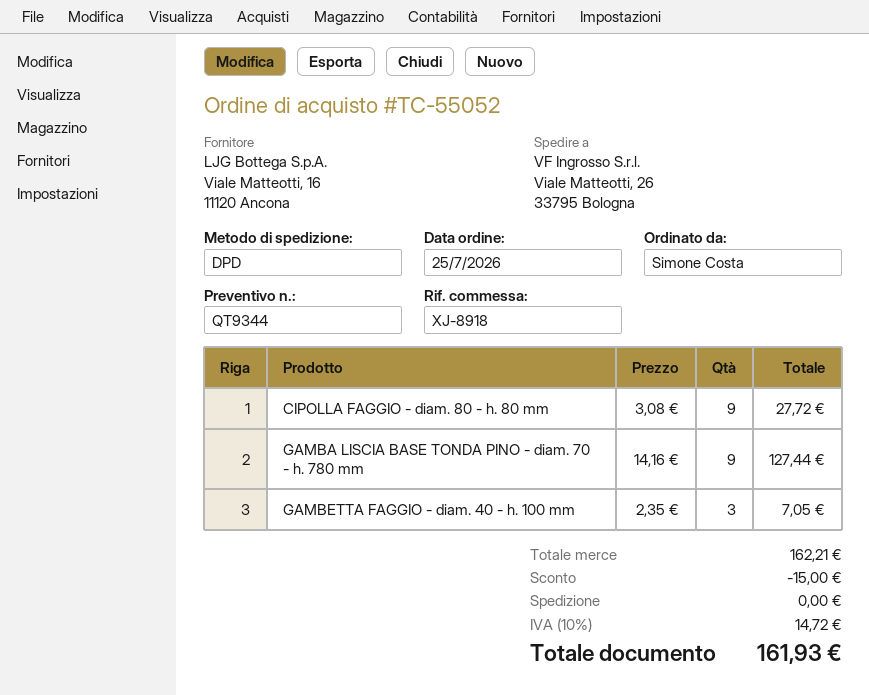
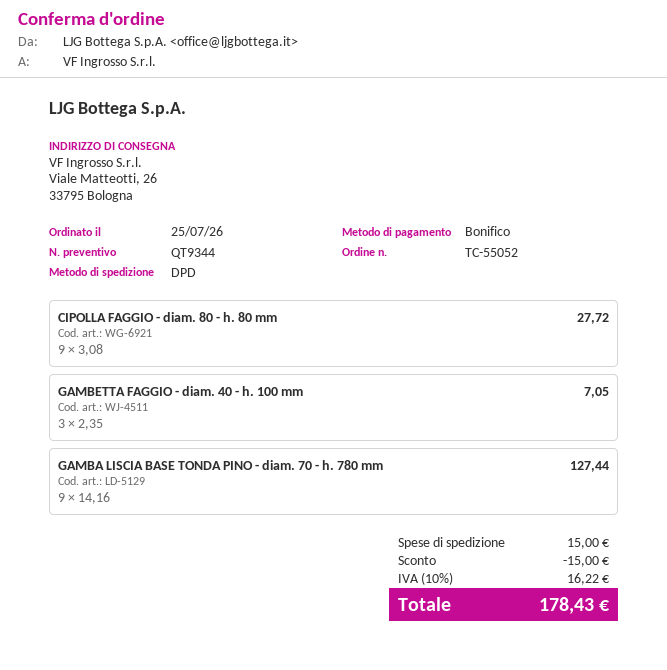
shipping: 0.00 -> 15.00
tax: 10% = 14.72 -> 10% = 16.22
total: 161.93 -> 178.43

